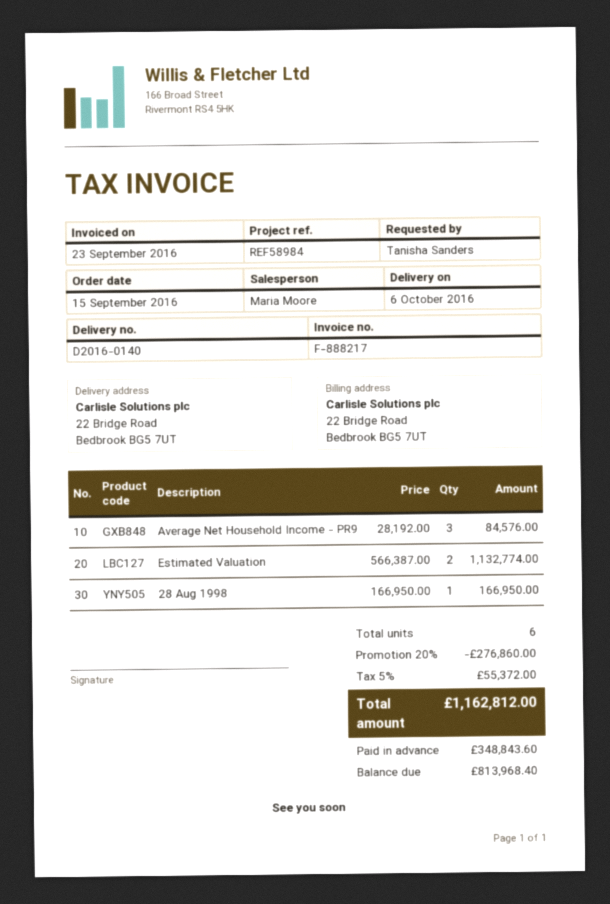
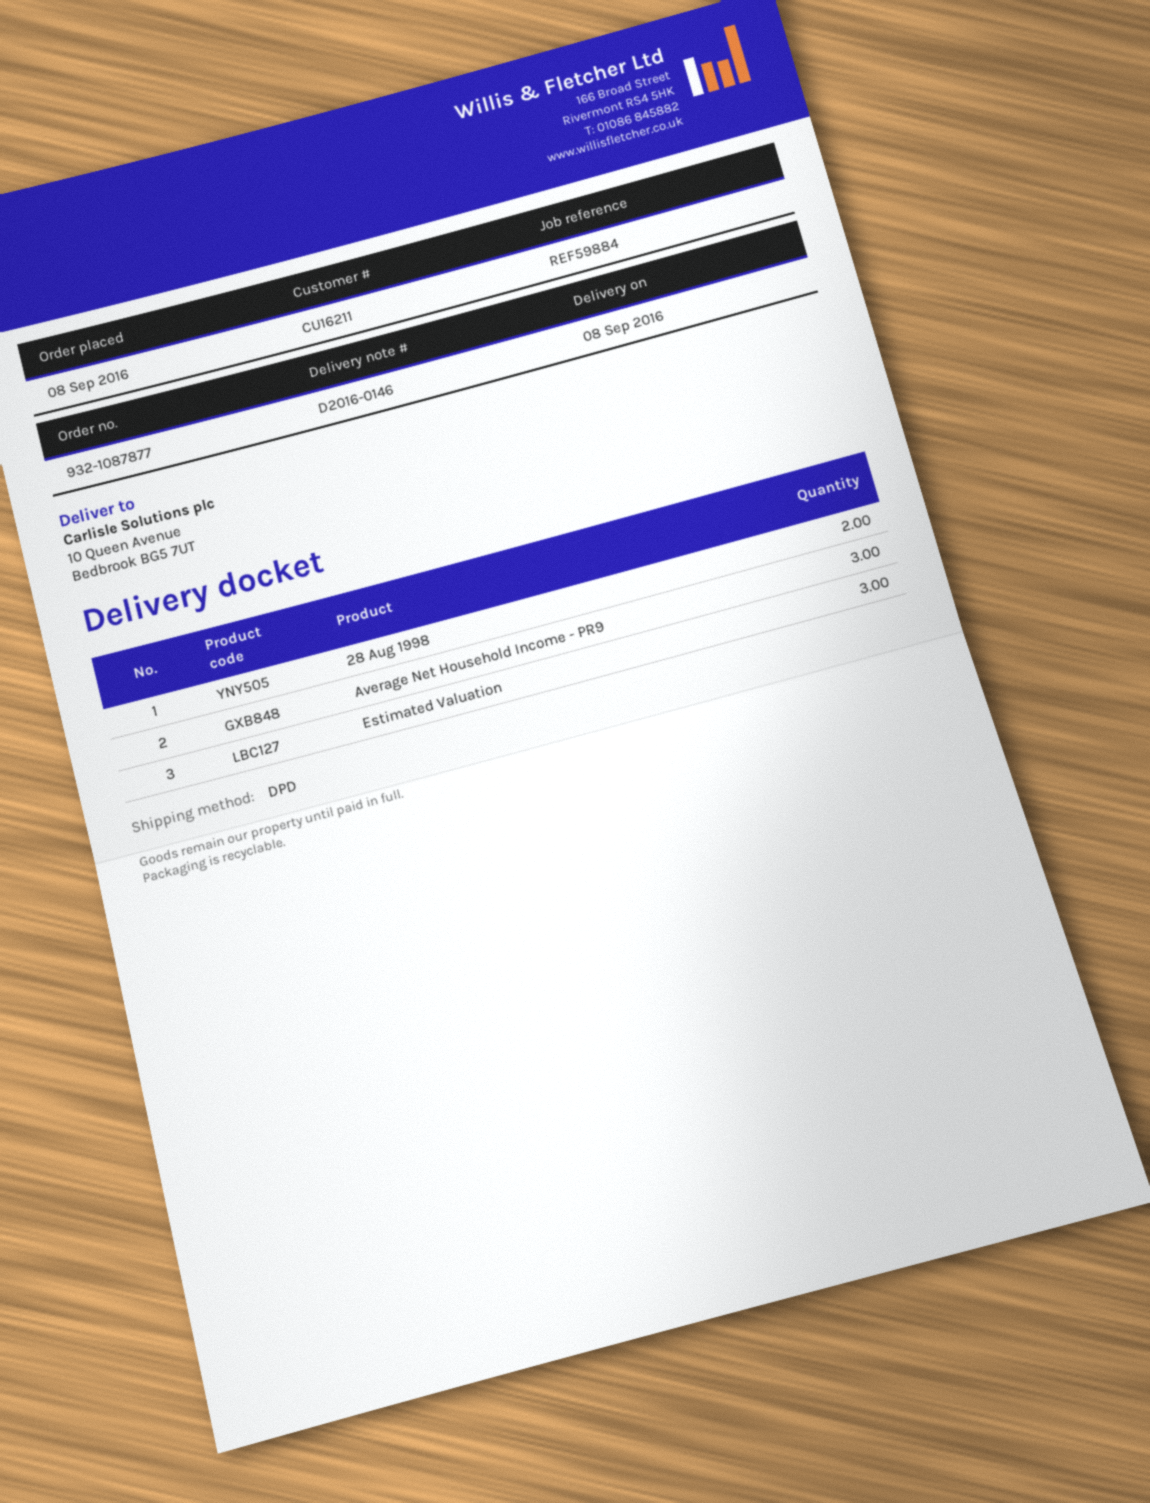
order date: 2016-09-15 -> 2016-09-08
delivery note number: D2016-0140 -> D2016-0146
delivery date: 2016-10-06 -> 2016-09-08
reference: REF58984 -> REF59884
ship to: 22 Bridge Road, Bedbrook BG5 7UT -> 10 Queen Avenue, Bedbrook BG5 7UT
Estimated Valuation: 2 -> 3
28 Aug 1998: 1 -> 2

